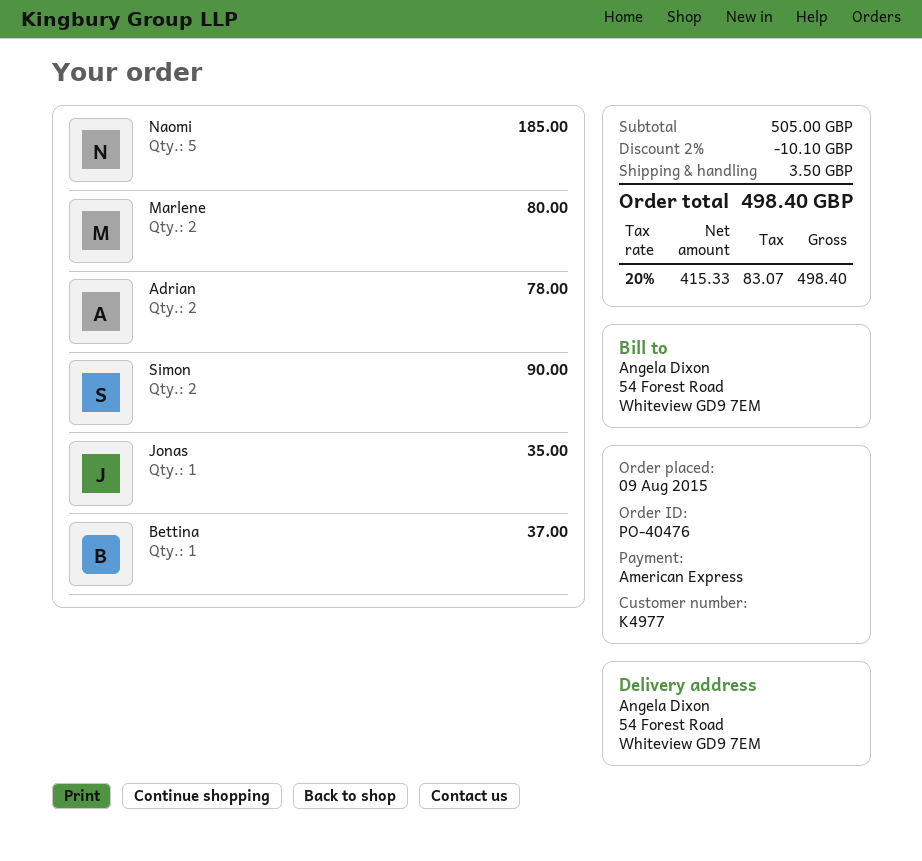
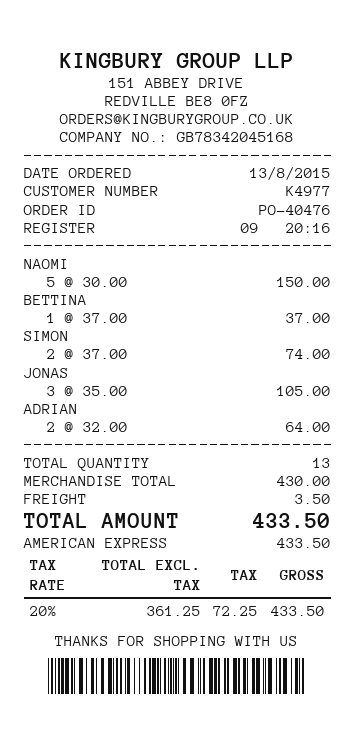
order date: 2015-08-09 -> 2015-08-13
Naomi: 5 for 185.00 -> 5 for 150.00
Marlene: 2 for 80.00 -> none
Adrian: 2 for 78.00 -> 2 for 64.00
Simon: 2 for 90.00 -> 2 for 74.00
Jonas: 1 for 35.00 -> 3 for 105.00
subtotal: 505.00 -> 430.00
discount: 2% = 10.10 -> none
net: 415.33 -> 361.25
tax: 20% = 83.07 -> 20% = 72.25
total: 498.40 -> 433.50

